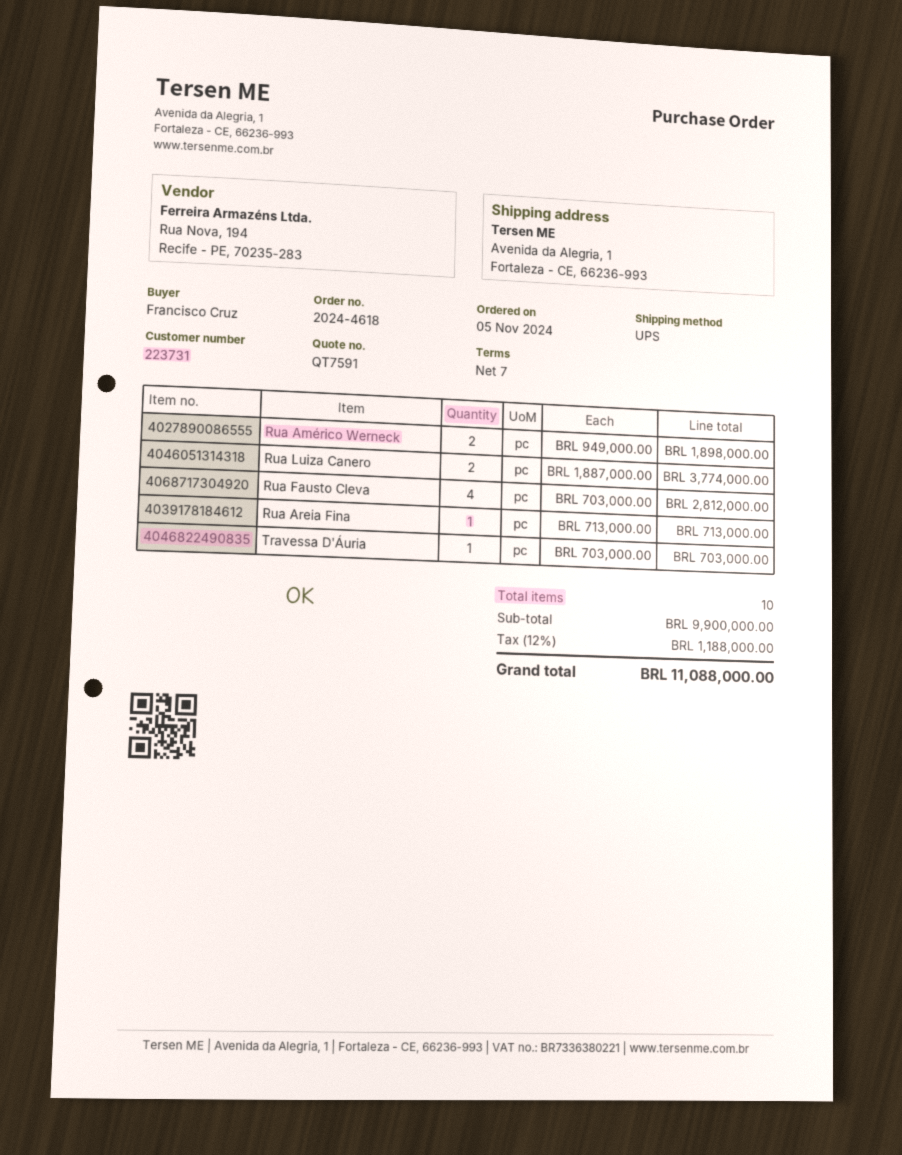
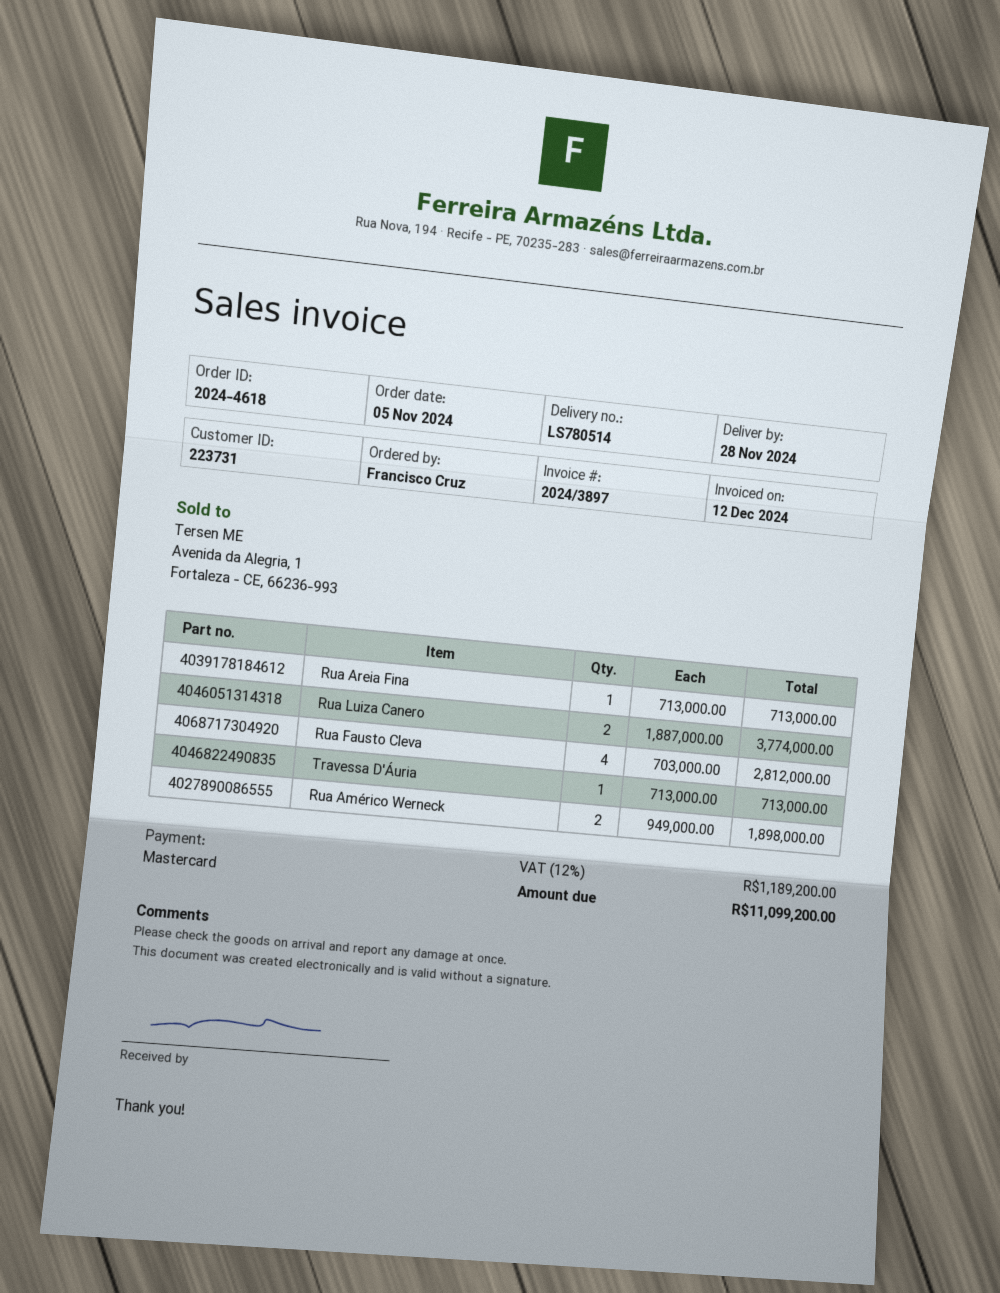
Travessa D'Áuria: 1 x 703000.00 = 703000.00 -> 1 x 713000.00 = 713000.00
tax: 12% = 1188000.00 -> 12% = 1189200.00
total: 11088000.00 -> 11099200.00

